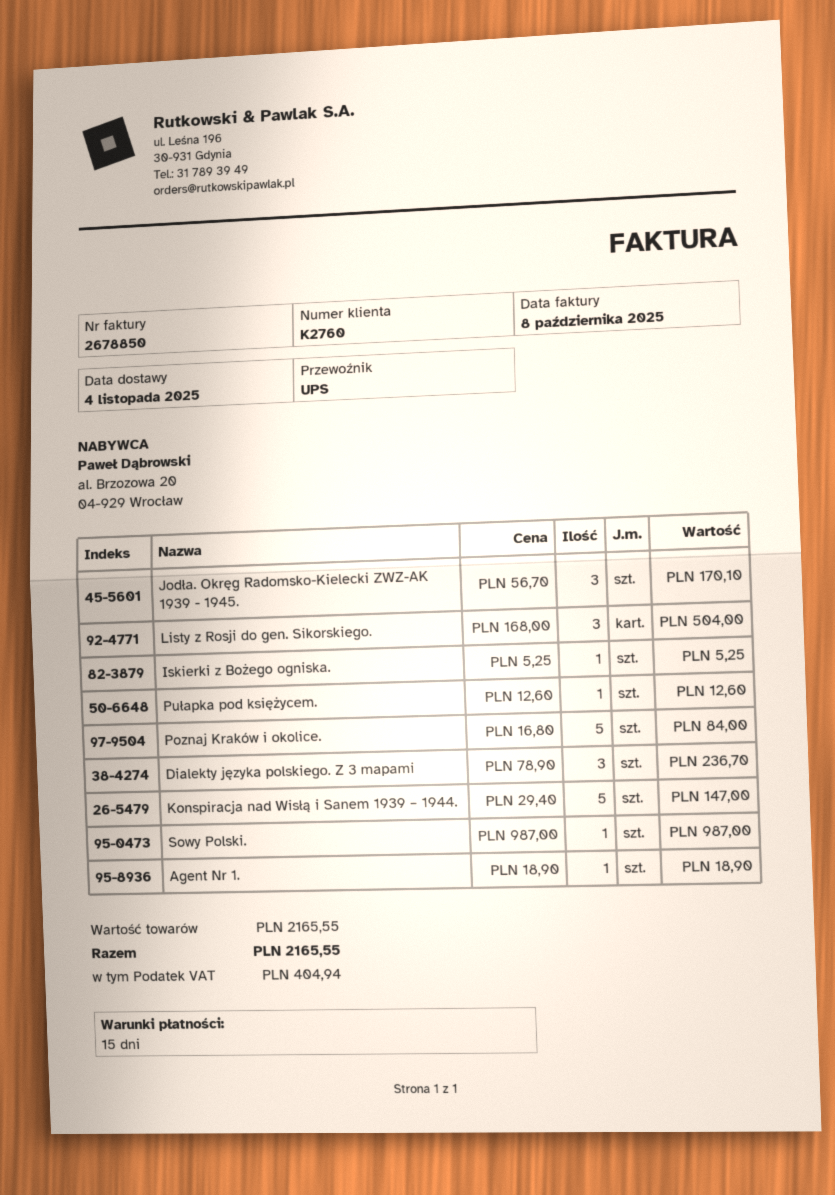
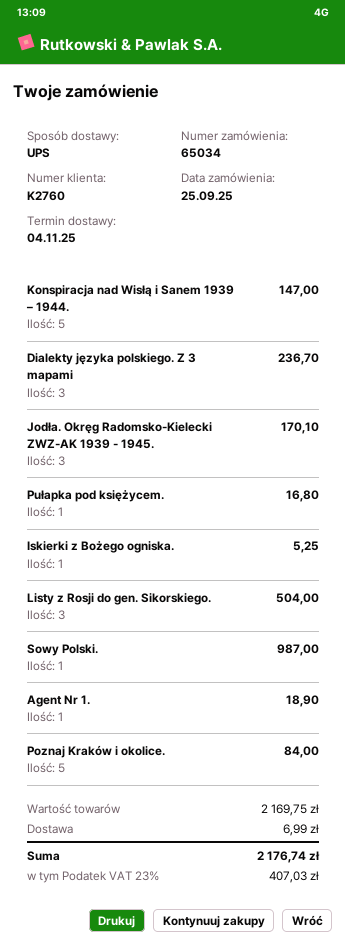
Pułapka pod księżycem.: 1 for 12.60 -> 1 for 16.80
subtotal: 2165.55 -> 2169.75
shipping: none -> 6.99
tax: 404.94 -> 407.03
total: 2165.55 -> 2176.74

